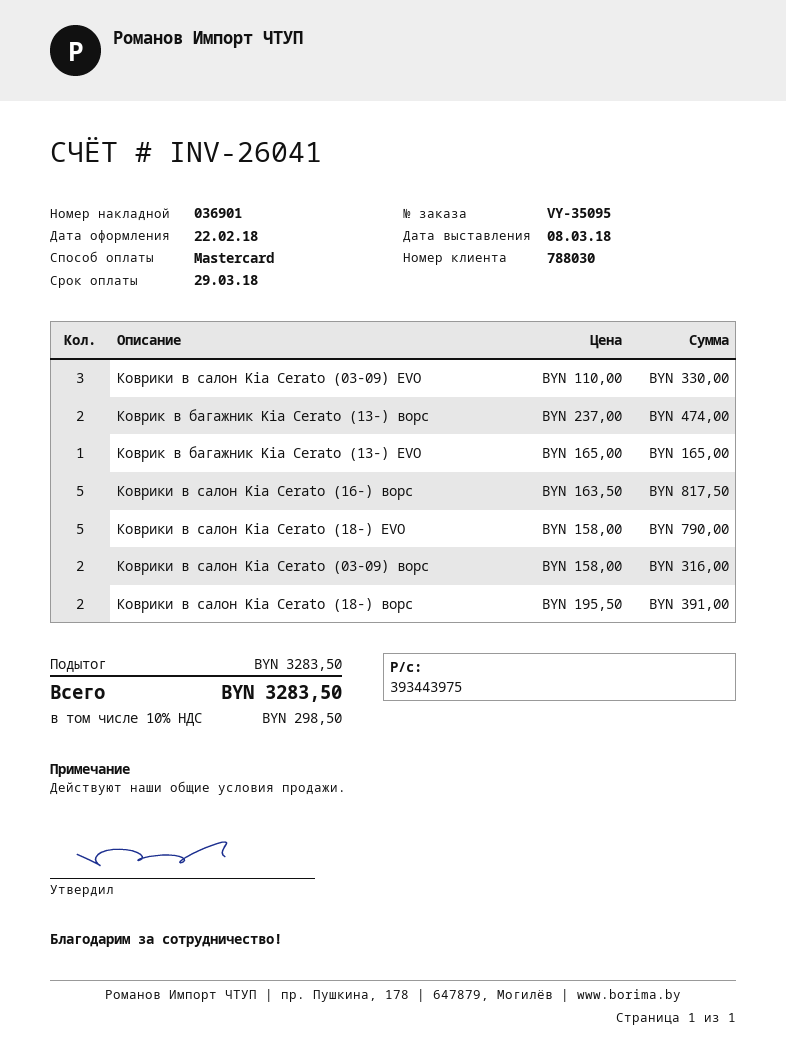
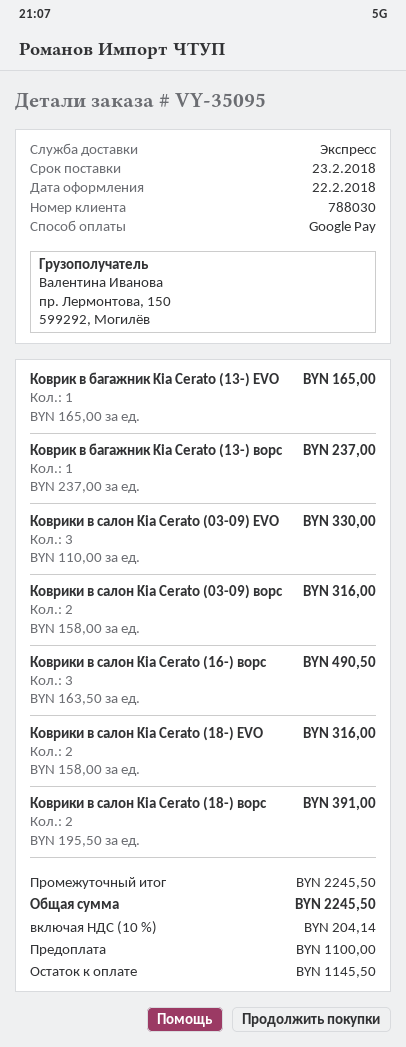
payment method: Mastercard -> Google Pay
Коврик в багажник Kia Cerato (13-) ворс: 2 x 237.00 = 474.00 -> 1 x 237.00 = 237.00
Коврики в салон Kia Cerato (16-) ворс: 5 x 163.50 = 817.50 -> 3 x 163.50 = 490.50
Коврики в салон Kia Cerato (18-) EVO: 5 x 158.00 = 790.00 -> 2 x 158.00 = 316.00
subtotal: 3283.50 -> 2245.50
tax: 10% = 298.50 -> 10% = 204.14
total: 3283.50 -> 2245.50

